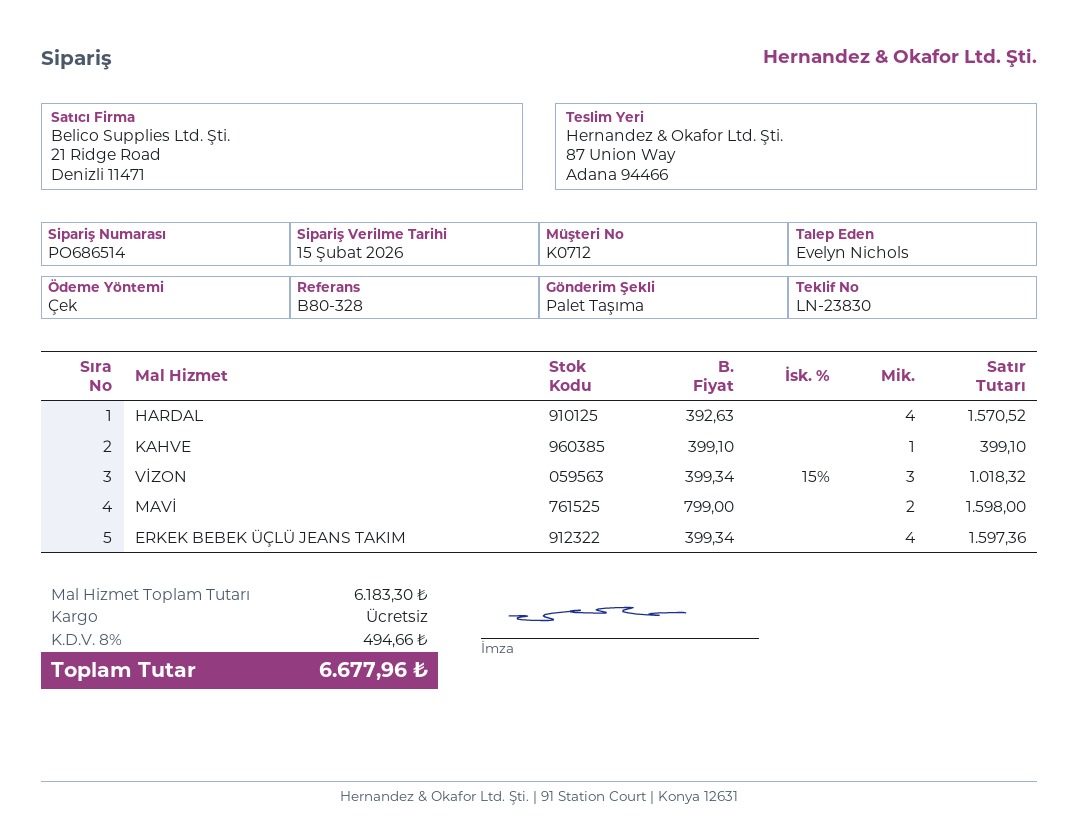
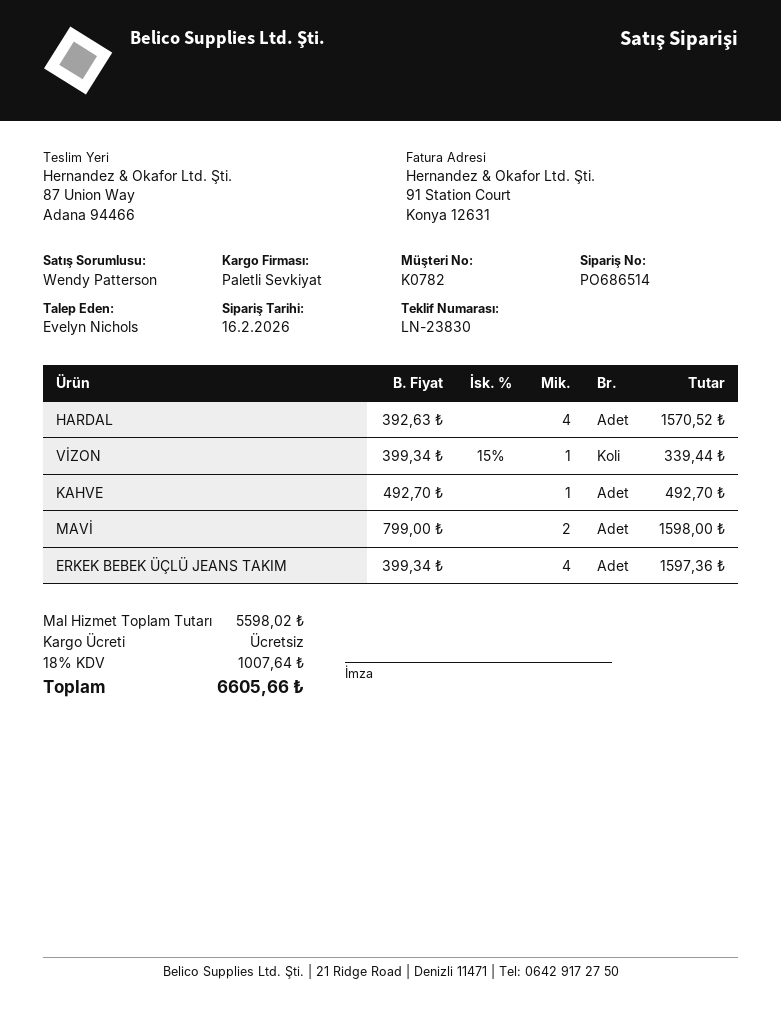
order date: 2026-02-15 -> 2026-02-16
customer number: K0712 -> K0782
KAHVE: 1 x 399.10 = 399.10 -> 1 x 492.70 = 492.70
VİZON: 3 x 399.34 - 15% = 1018.32 -> 1 x 399.34 - 15% = 339.44
subtotal: 6183.30 -> 5598.02
tax: 8% = 494.66 -> 18% = 1007.64
total: 6677.96 -> 6605.66

